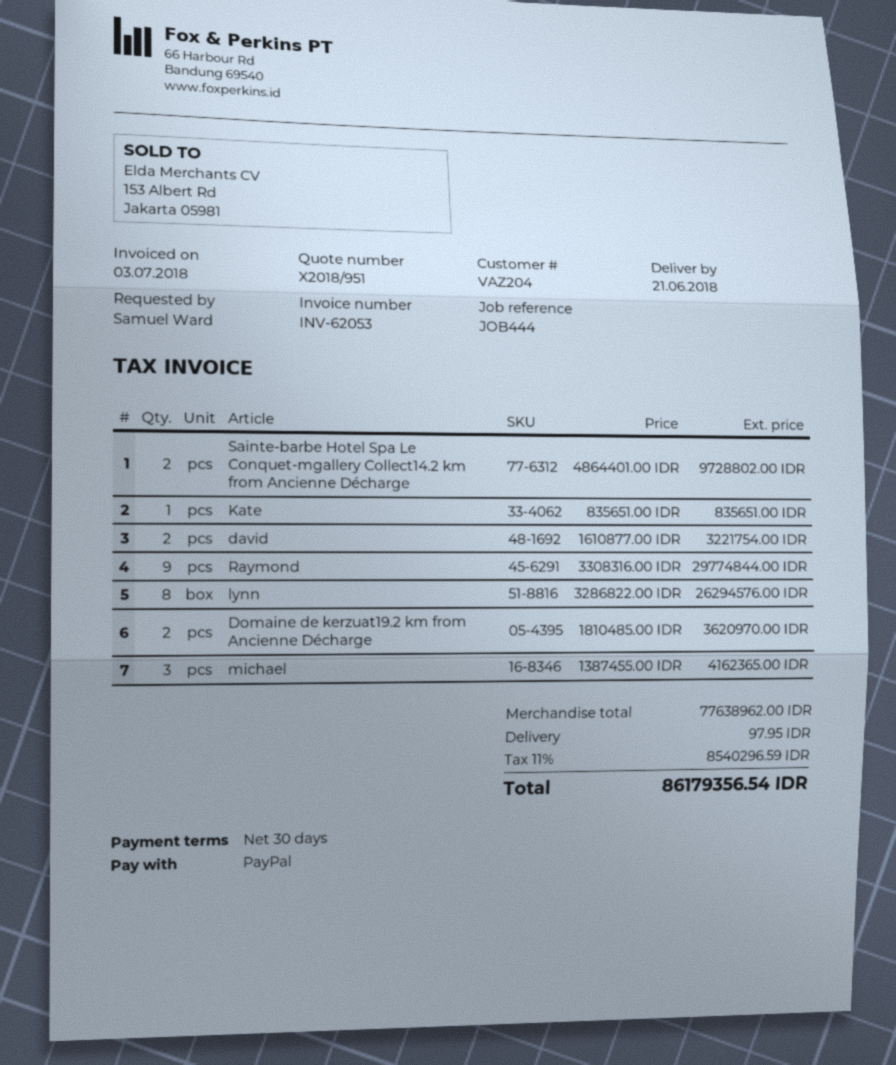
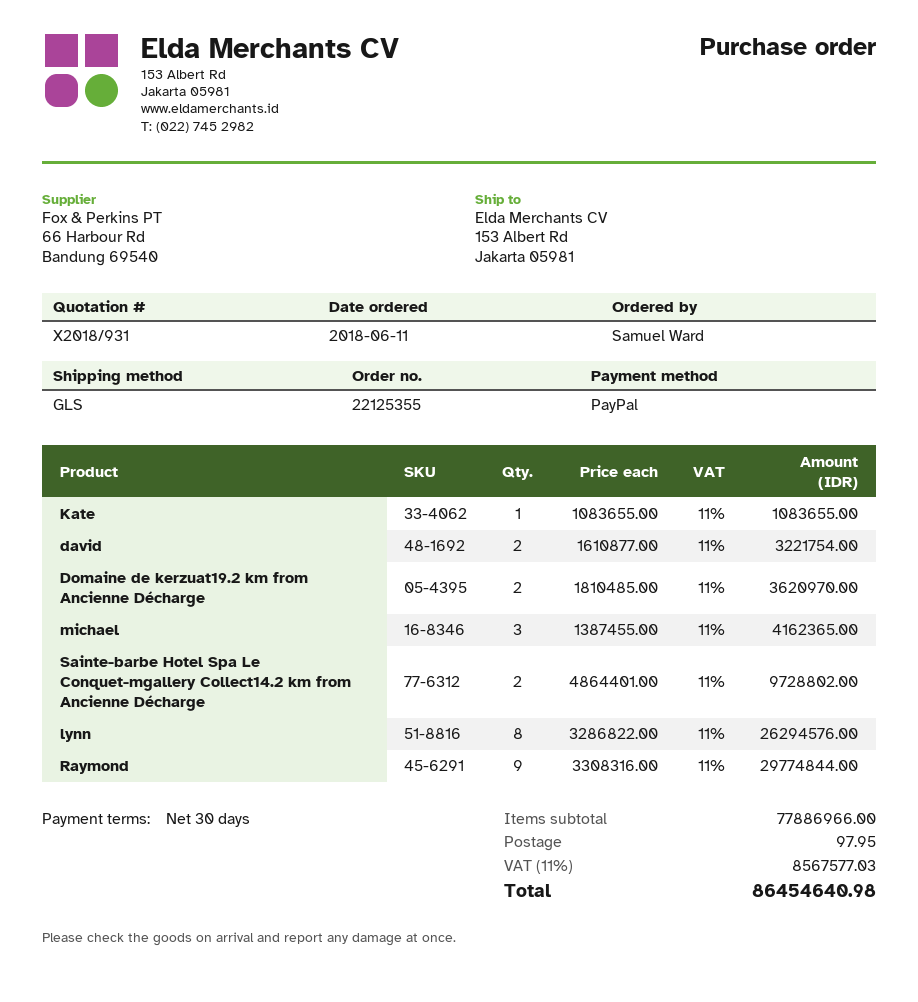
quote number: X2018/951 -> X2018/931
Kate: 1 x 835651.00 = 835651.00 -> 1 x 1083655.00 = 1083655.00
subtotal: 77638962.00 -> 77886966.00
tax: 11% = 8540296.59 -> 11% = 8567577.03
total: 86179356.54 -> 86454640.98

